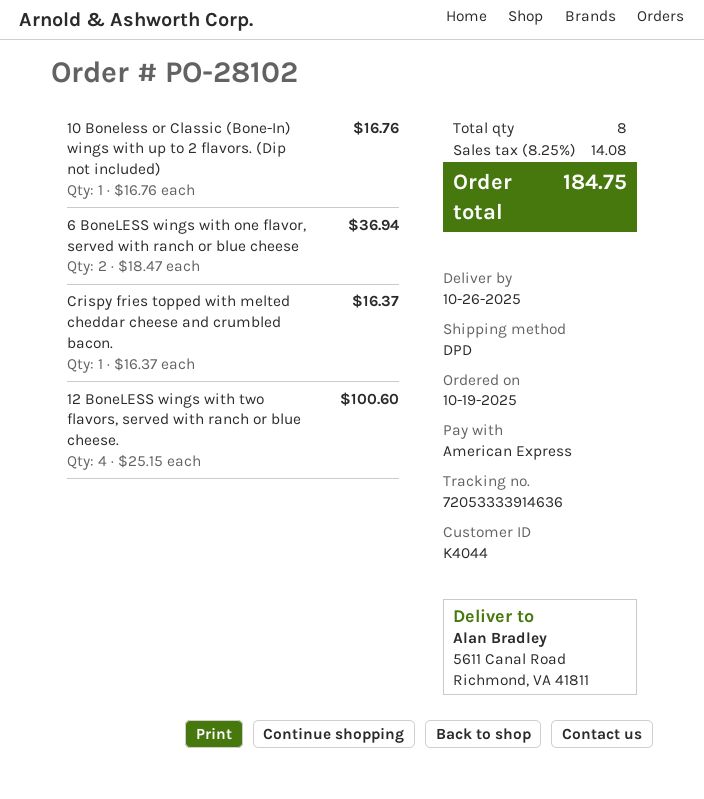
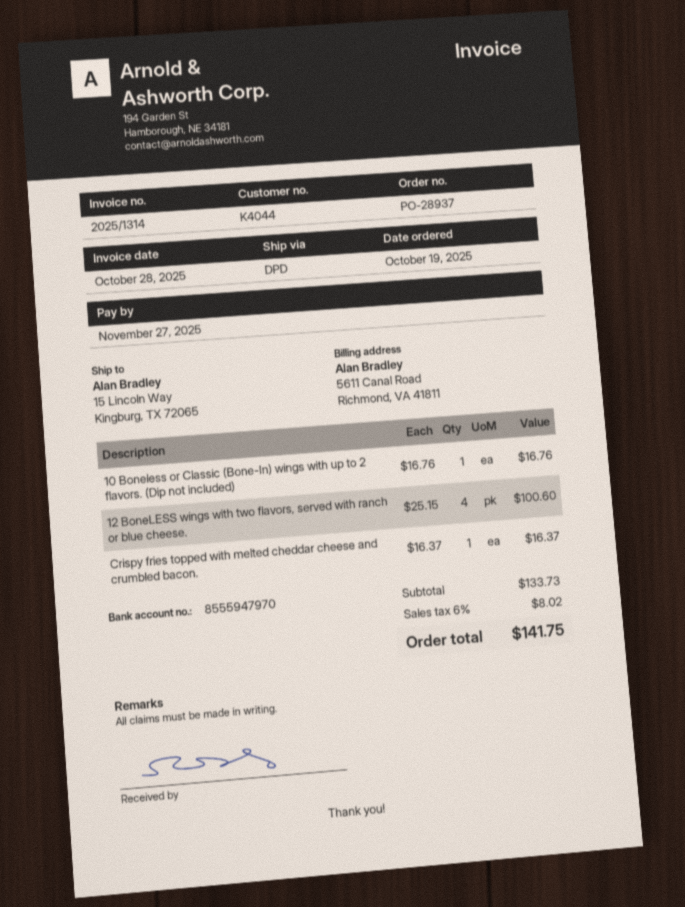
order number: PO-28102 -> PO-28937
ship to: 5611 Canal Road, Richmond, VA 41811 -> 15 Lincoln Way, Kingburg, TX 72065
6 BoneLESS wings with one flavor, served with ranch or blue cheese: 2 x 18.47 = 36.94 -> none
tax: 8.25% = 14.08 -> 6% = 8.02
total: 184.75 -> 141.75

